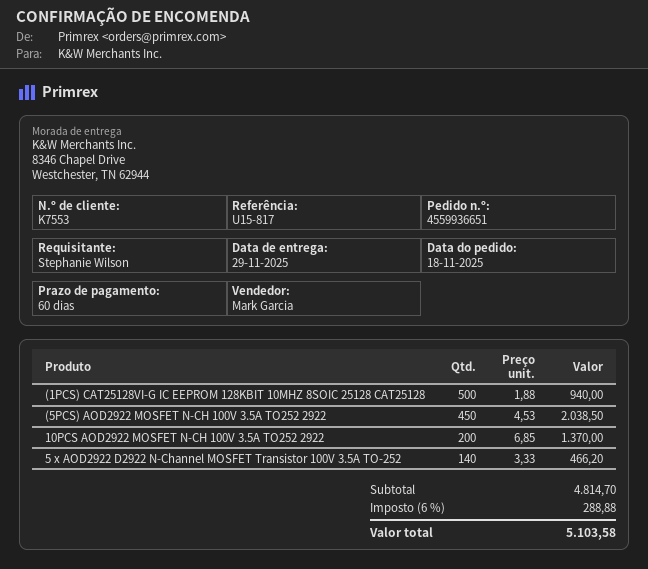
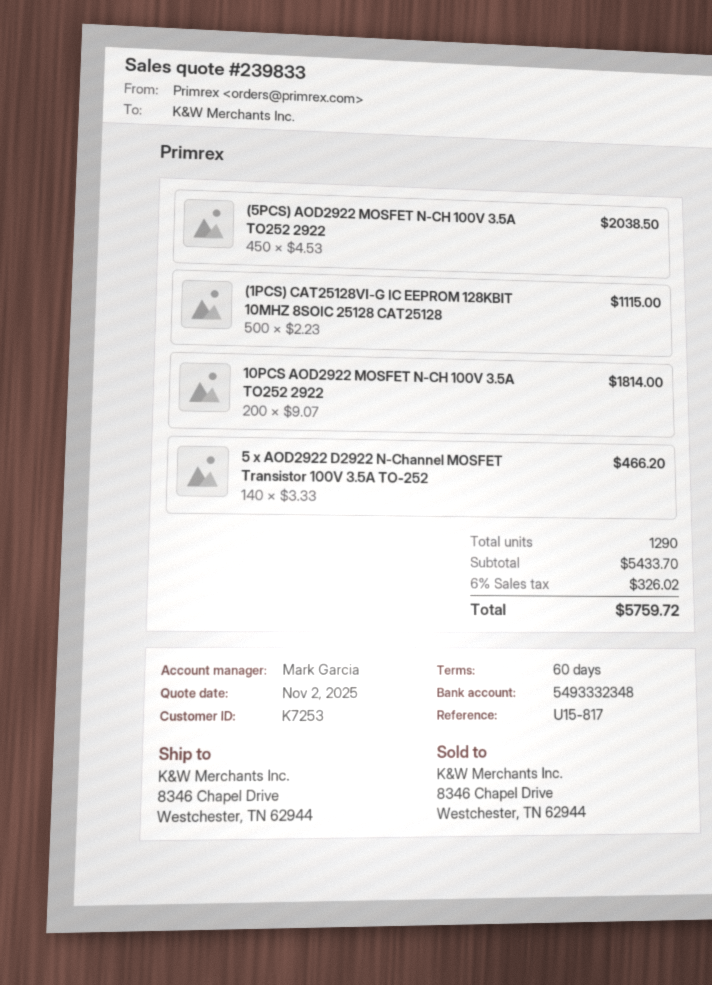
customer number: K7553 -> K7253
(1PCS) CAT25128VI-G IC EEPROM 128KBIT 10MHZ 8SOIC 25128 CAT25128: 500 x 1.88 = 940.00 -> 500 x 2.23 = 1115.00
10PCS AOD2922 MOSFET N-CH 100V 3.5A TO252 2922: 200 x 6.85 = 1370.00 -> 200 x 9.07 = 1814.00
subtotal: 4814.70 -> 5433.70
tax: 6% = 288.88 -> 6% = 326.02
total: 5103.58 -> 5759.72

